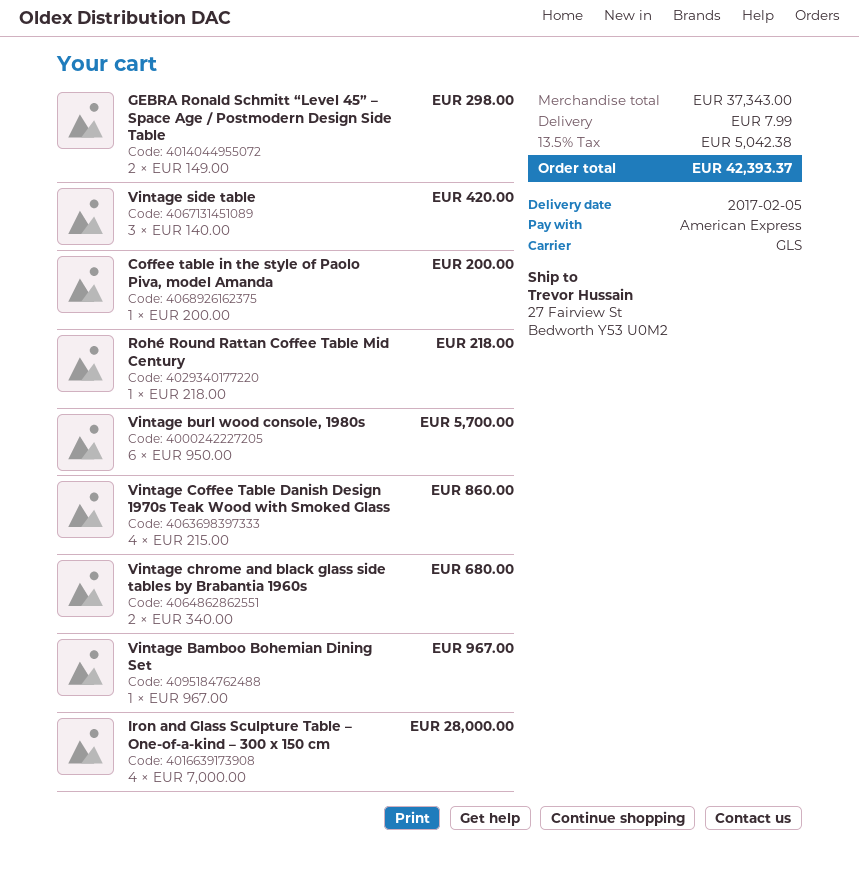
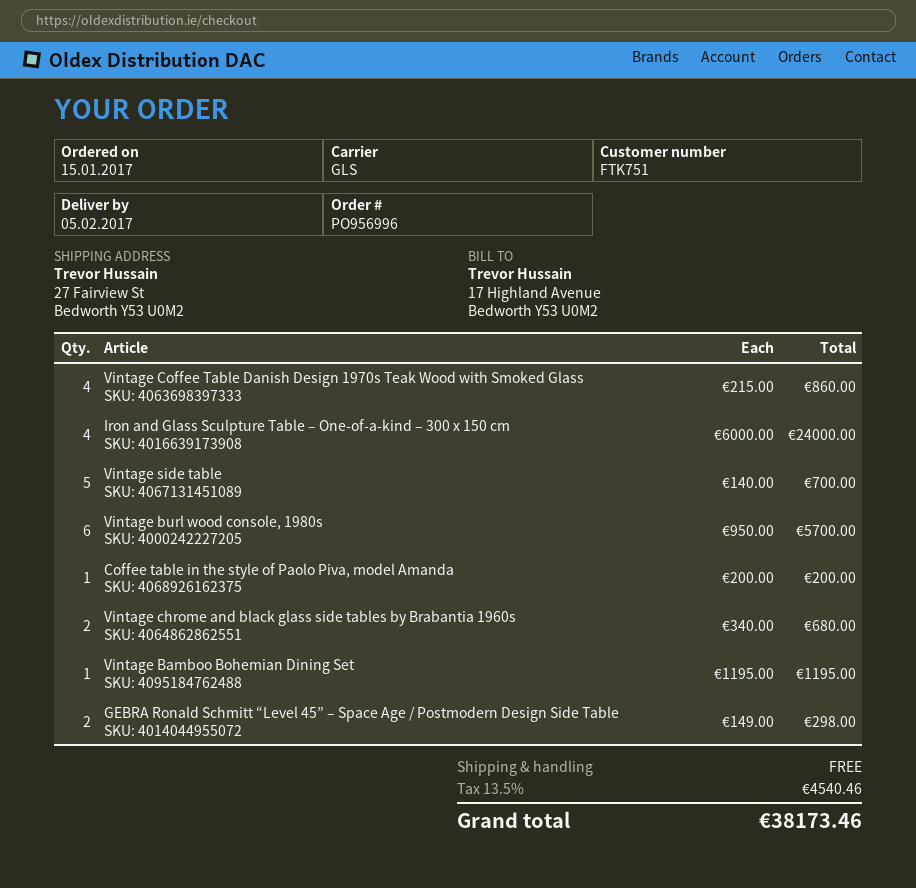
Vintage side table: 3 x 140.00 = 420.00 -> 5 x 140.00 = 700.00
Rohé Round Rattan Coffee Table Mid Century: 1 x 218.00 = 218.00 -> none
Vintage Bamboo Bohemian Dining Set: 1 x 967.00 = 967.00 -> 1 x 1195.00 = 1195.00
Iron and Glass Sculpture Table – One-of-a-kind – 300 x 150 cm: 4 x 7000.00 = 28000.00 -> 4 x 6000.00 = 24000.00
shipping: 7.99 -> 0.00
tax: 13.5% = 5042.38 -> 13.5% = 4540.46
total: 42393.37 -> 38173.46

